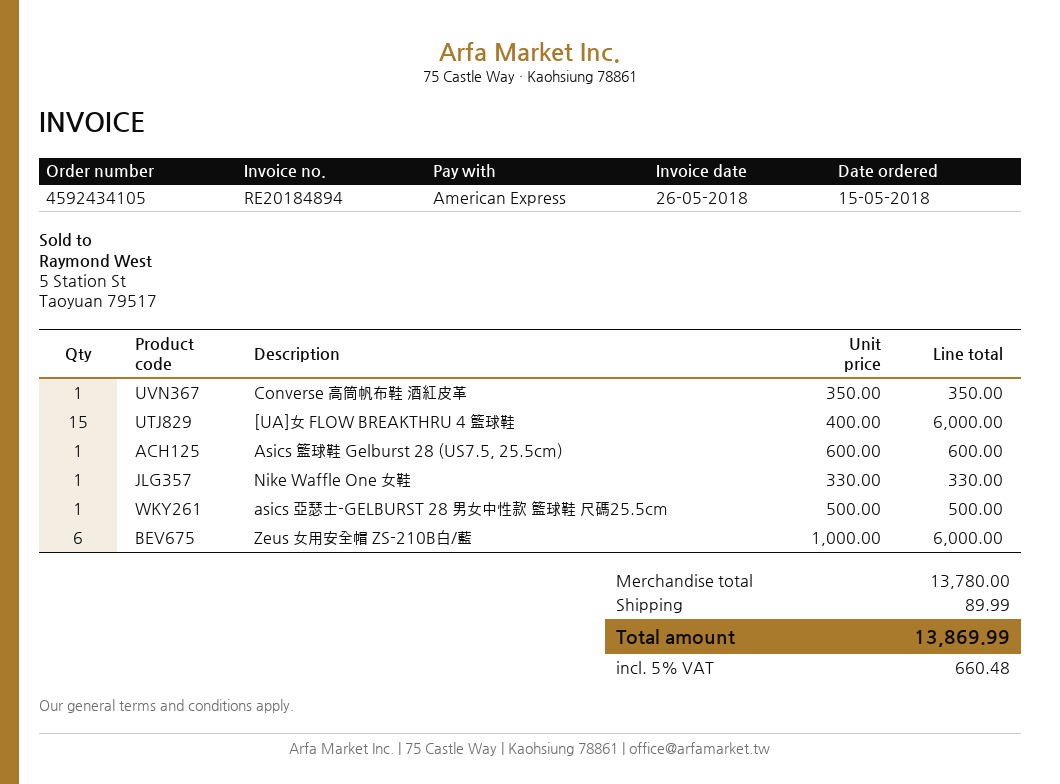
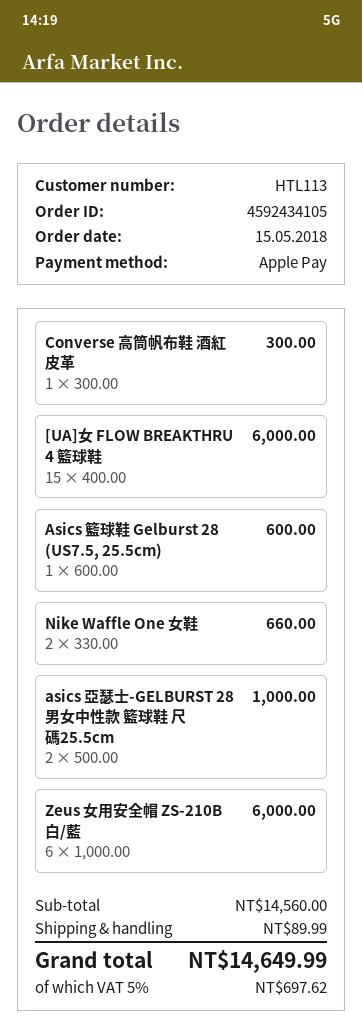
payment method: American Express -> Apple Pay
Converse 高筒帆布鞋 酒紅皮革: 1 x 350.00 = 350.00 -> 1 x 300.00 = 300.00
Nike Waffle One 女鞋: 1 x 330.00 = 330.00 -> 2 x 330.00 = 660.00
asics 亞瑟士-GELBURST 28 男女中性款 籃球鞋 尺碼25.5cm: 1 x 500.00 = 500.00 -> 2 x 500.00 = 1000.00
subtotal: 13780.00 -> 14560.00
tax: 5% = 660.48 -> 5% = 697.62
total: 13869.99 -> 14649.99

